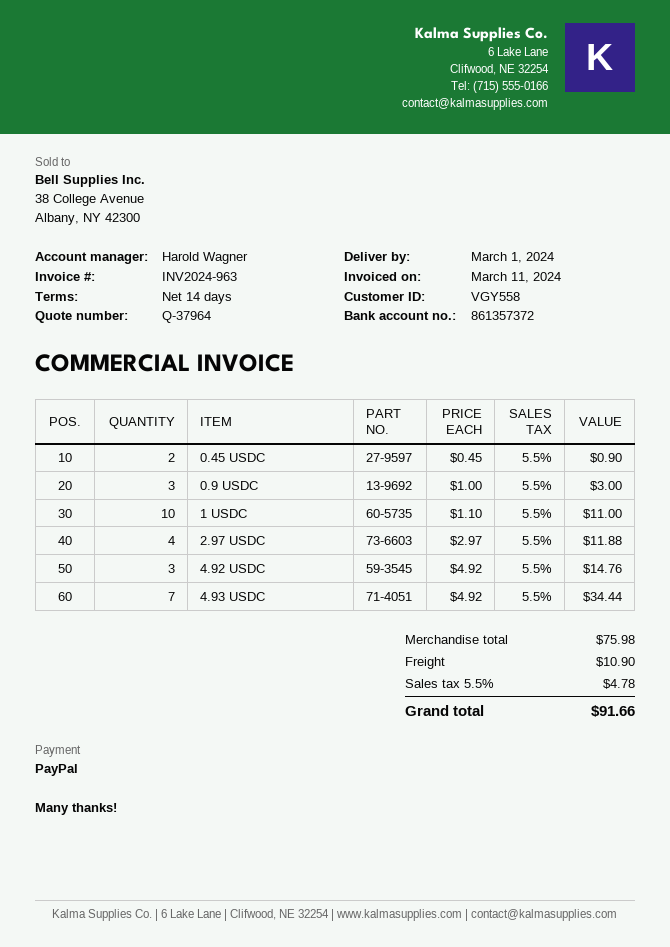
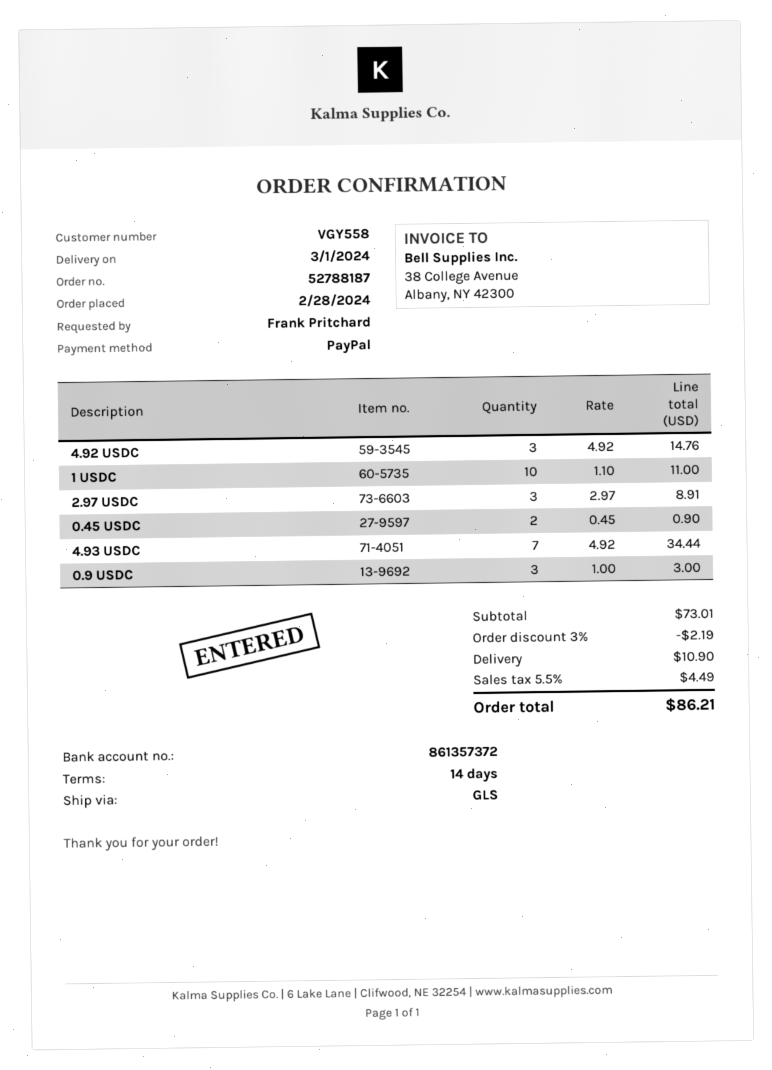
2.97 USDC: 4 x 2.97 = 11.88 -> 3 x 2.97 = 8.91
subtotal: 75.98 -> 73.01
discount: none -> 3% = 2.19
tax: 5.5% = 4.78 -> 5.5% = 4.49
total: 91.66 -> 86.21

